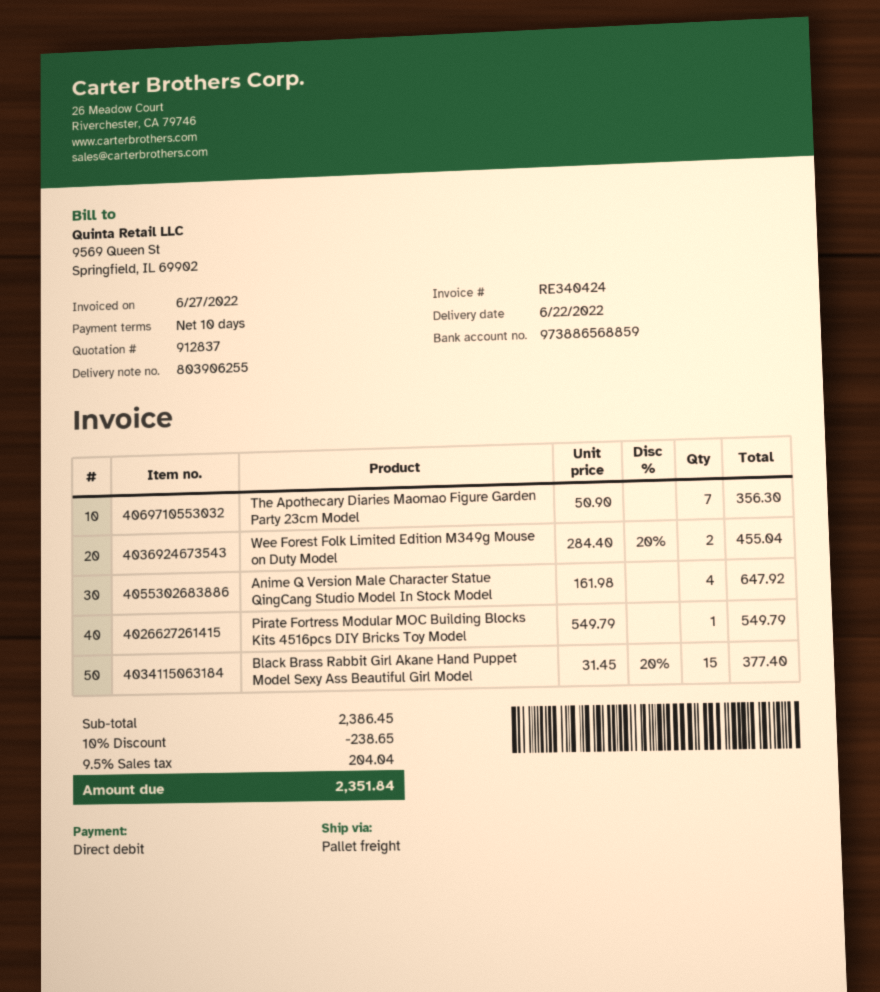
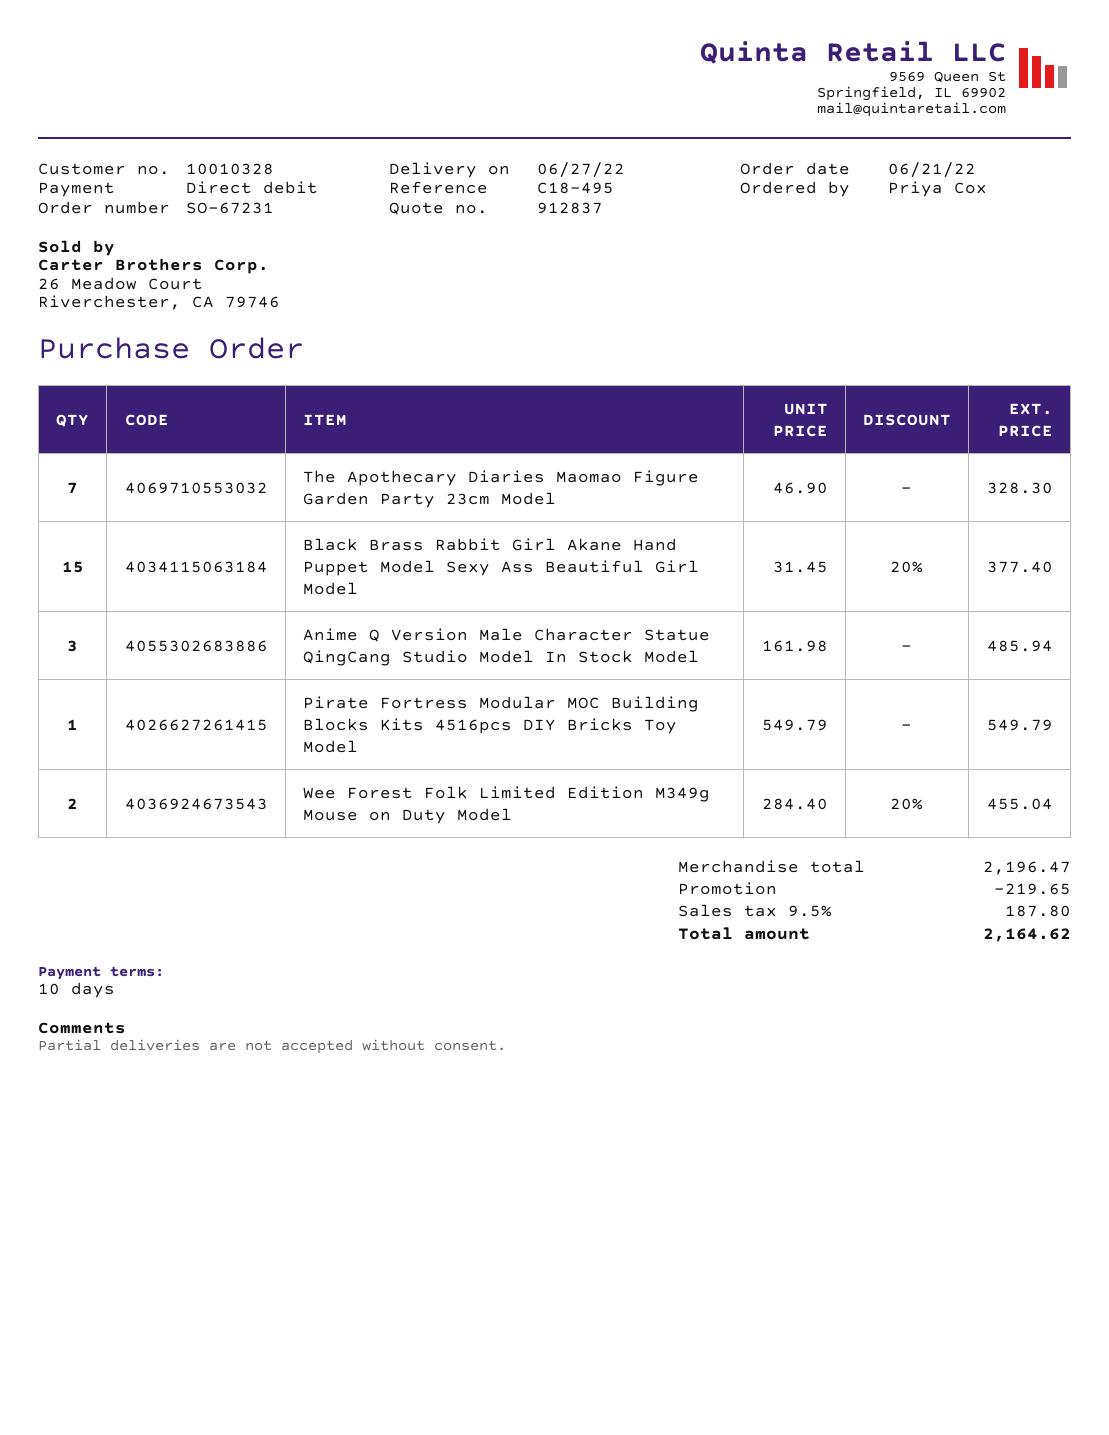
delivery date: 2022-06-22 -> 2022-06-27
The Apothecary Diaries Maomao Figure Garden Party 23cm Model: 7 x 50.90 = 356.30 -> 7 x 46.90 = 328.30
Anime Q Version Male Character Statue QingCang Studio Model In Stock Model: 4 x 161.98 = 647.92 -> 3 x 161.98 = 485.94
subtotal: 2386.45 -> 2196.47
discount: 238.65 -> 219.65
tax: 9.5% = 204.04 -> 9.5% = 187.80
total: 2351.84 -> 2164.62

